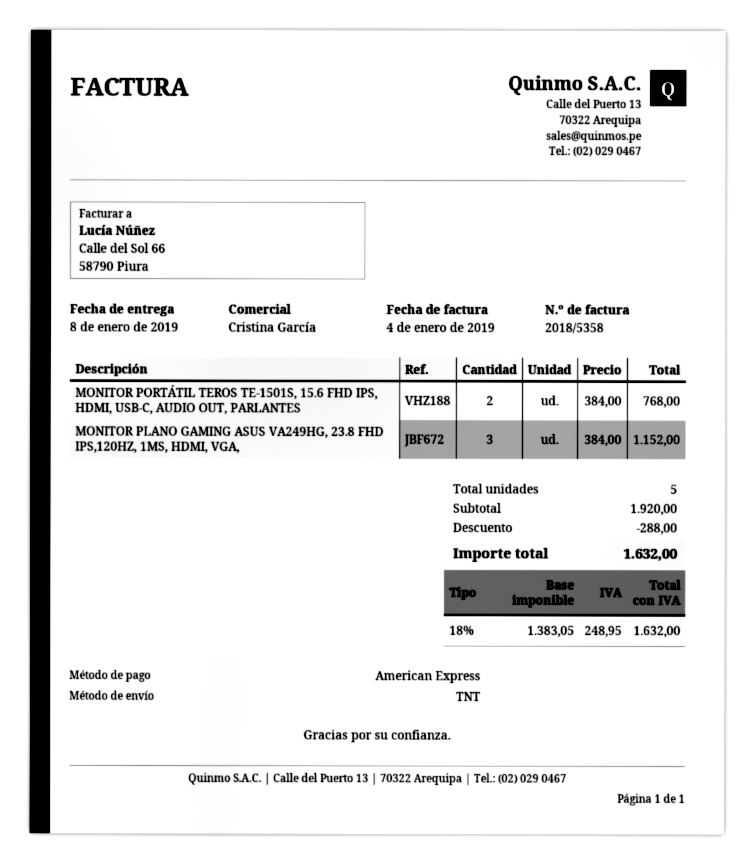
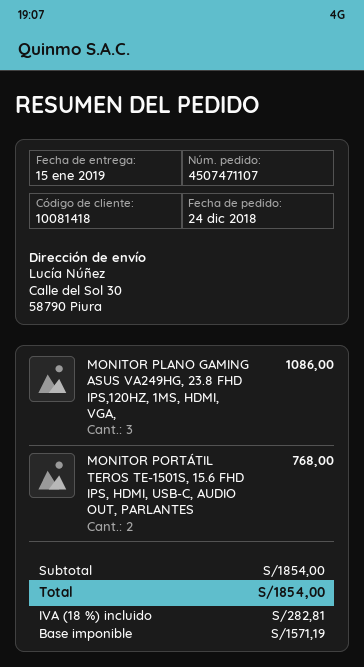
delivery date: 2019-01-08 -> 2019-01-15
MONITOR PLANO GAMING ASUS VA249HG, 23.8 FHD IPS,120HZ, 1MS, HDMI, VGA,: 3 for 1152.00 -> 3 for 1086.00
subtotal: 1920.00 -> 1854.00
discount: 288.00 -> none
net: 1383.05 -> 1571.19
tax: 18% = 248.95 -> 18% = 282.81
total: 1632.00 -> 1854.00

